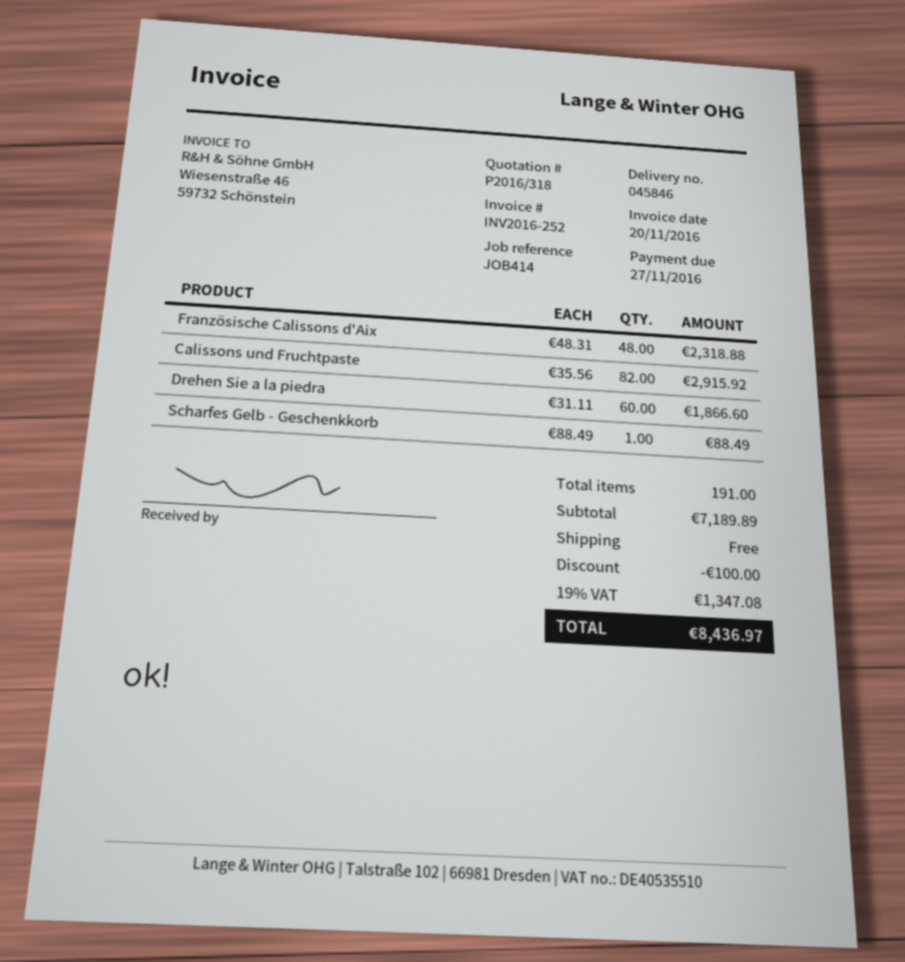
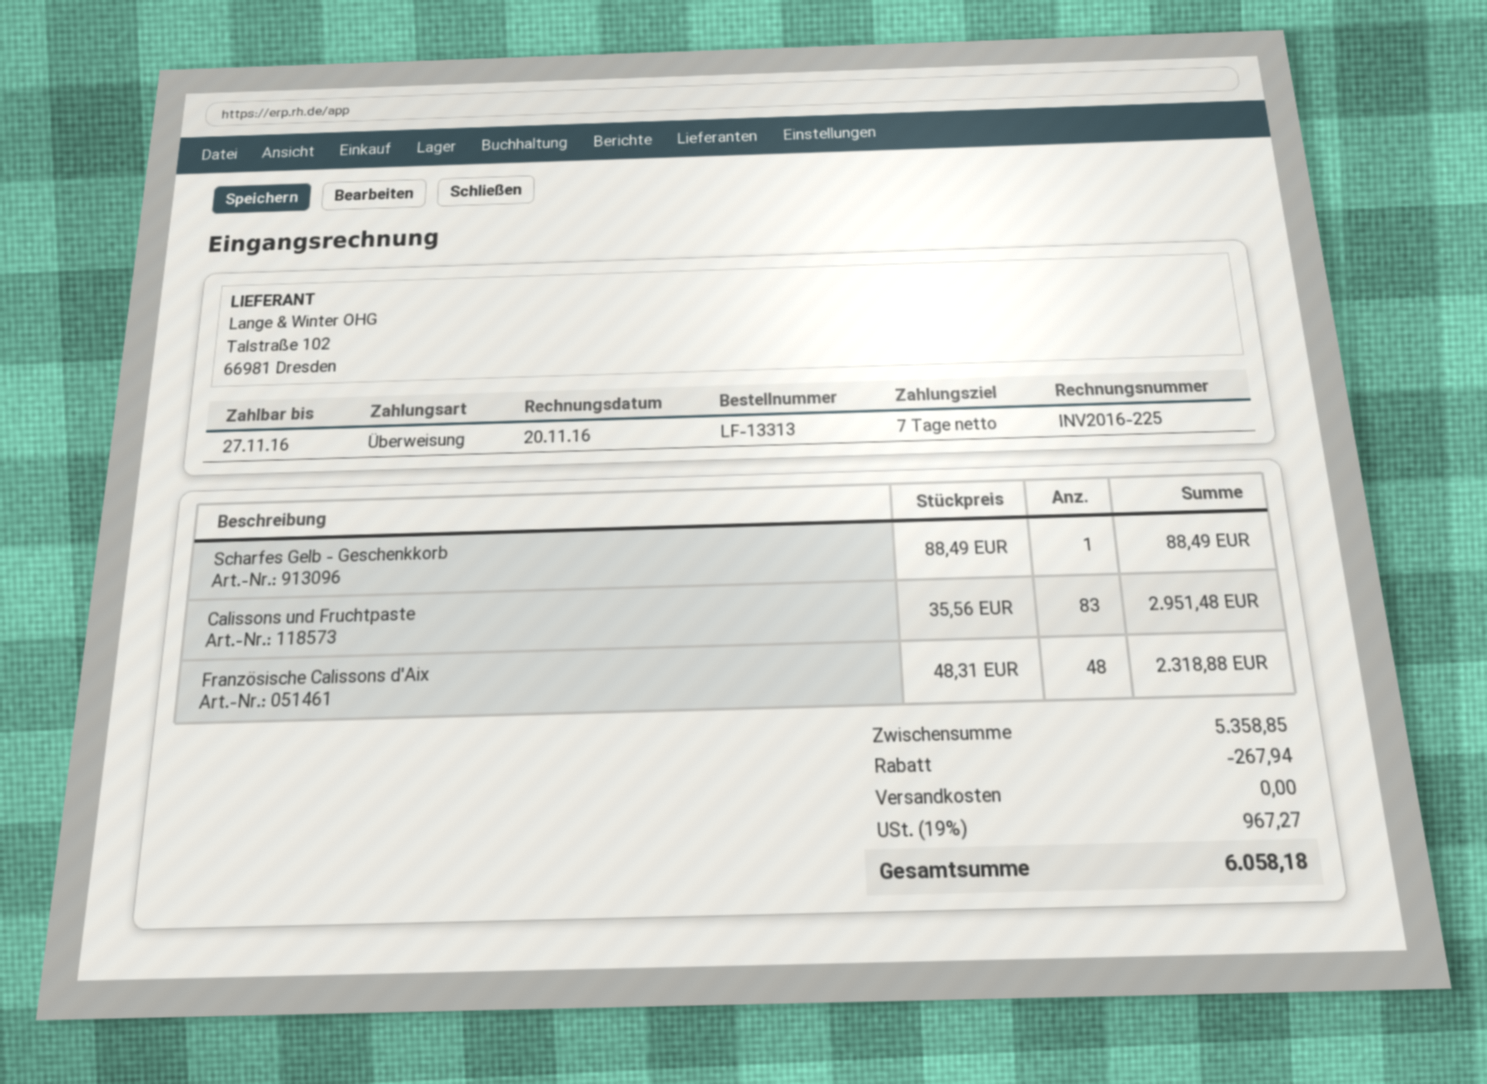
invoice number: INV2016-252 -> INV2016-225
Calissons und Fruchtpaste: 82 x 35.56 = 2915.92 -> 83 x 35.56 = 2951.48
Drehen Sie a la piedra: 60 x 31.11 = 1866.60 -> none
subtotal: 7189.89 -> 5358.85
discount: 100.00 -> 267.94
tax: 19% = 1347.08 -> 19% = 967.27
total: 8436.97 -> 6058.18

